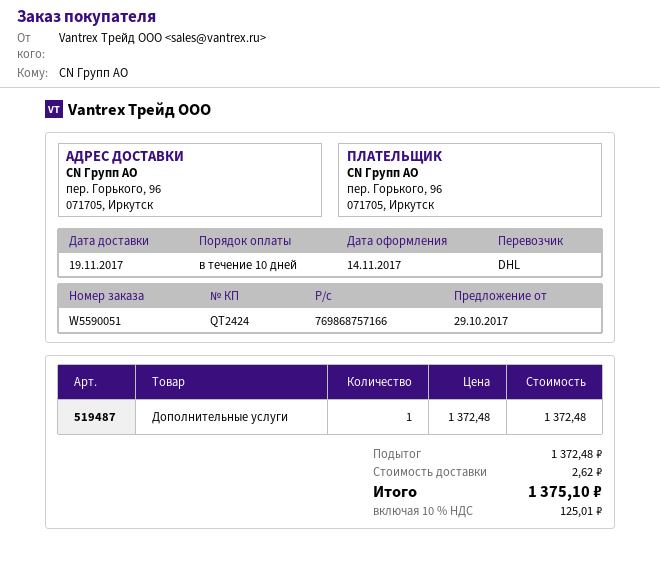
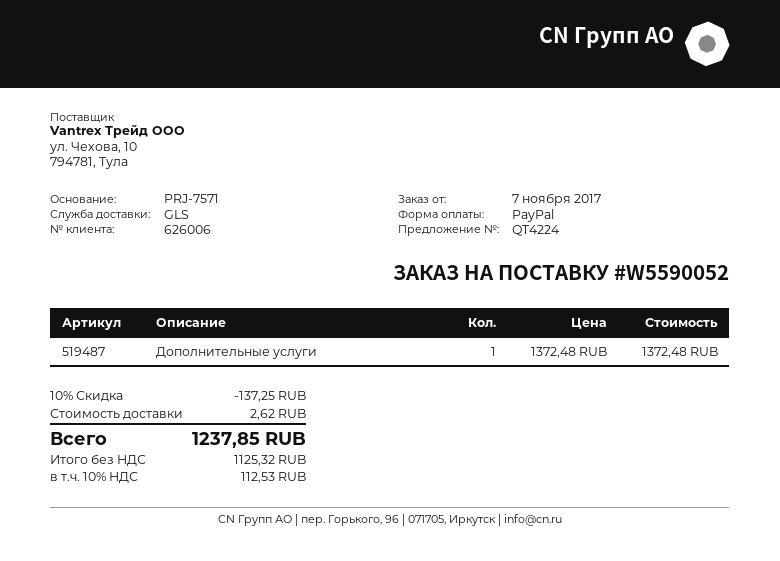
quote number: QT2424 -> QT4224
order number: W5590051 -> W5590052
order date: 2017-11-14 -> 2017-11-07
shipping method: DHL -> GLS
discount: none -> 10% = 137.25
tax: 10% = 125.01 -> 10% = 112.53
total: 1375.10 -> 1237.85

